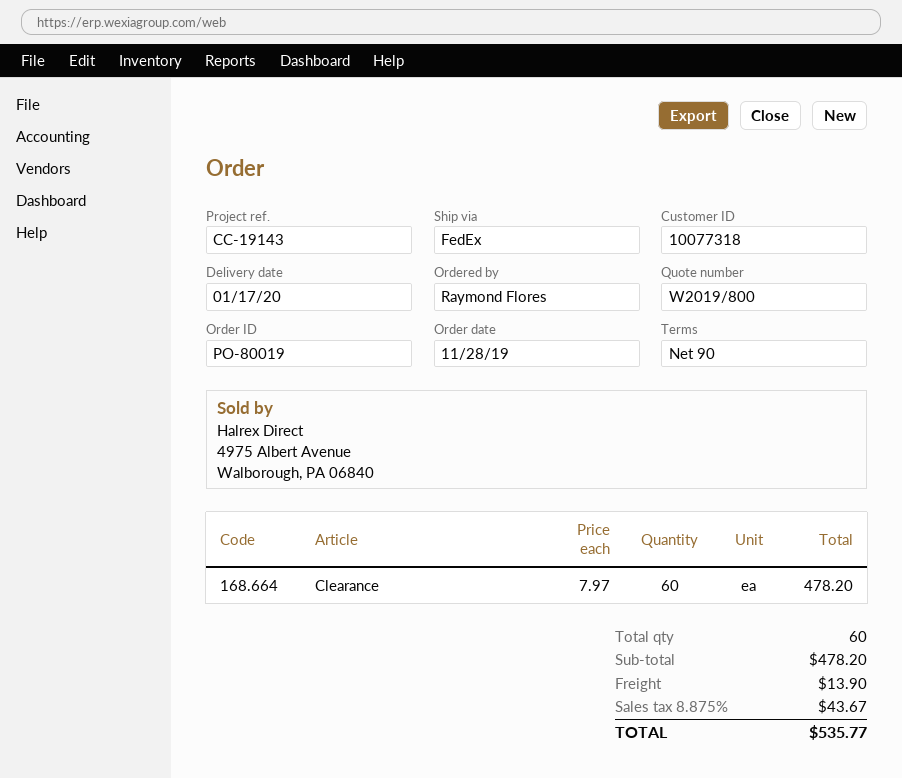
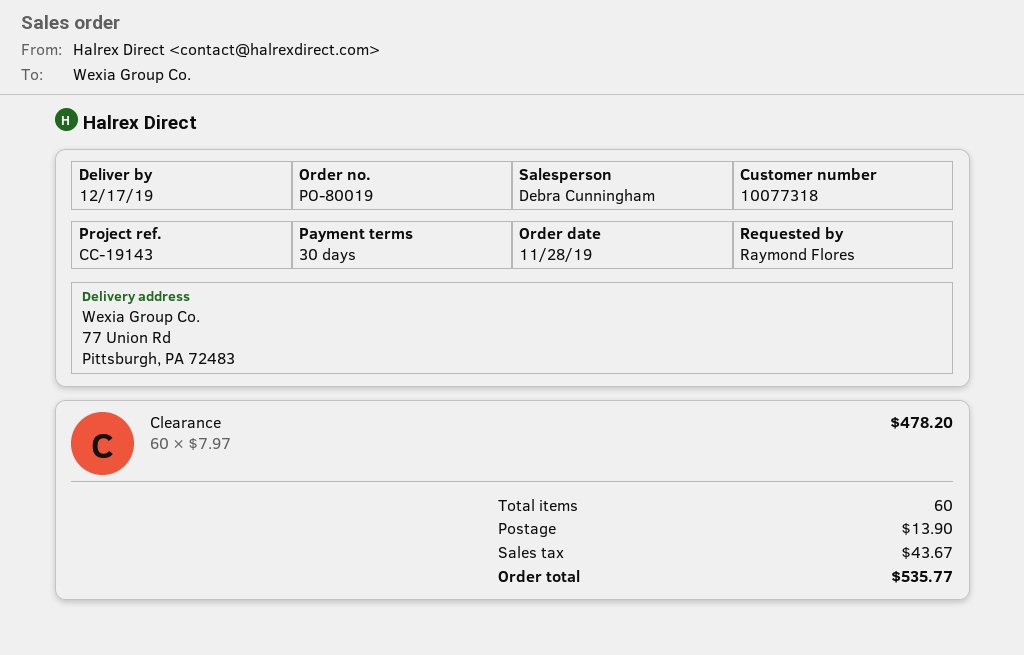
delivery date: 2020-01-17 -> 2019-12-17
payment terms: 90 days -> 30 days

